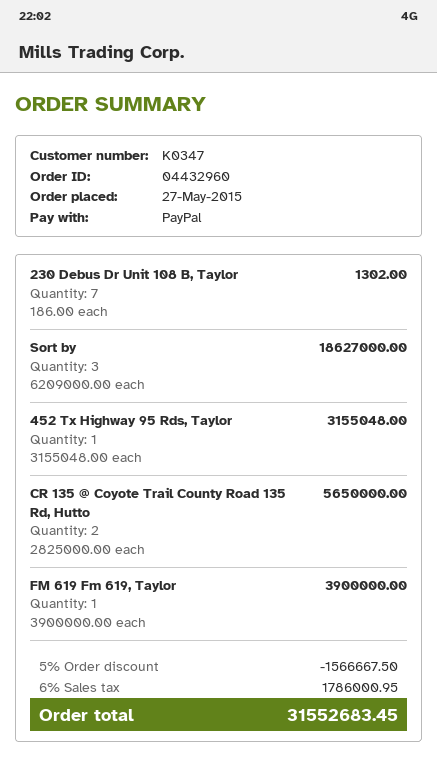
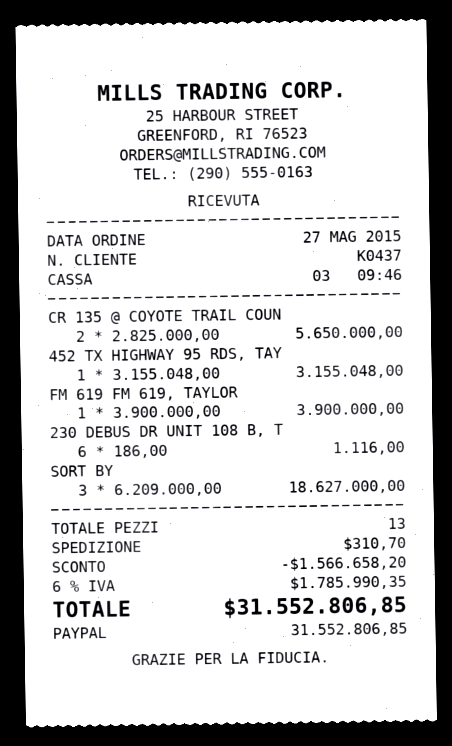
customer number: K0347 -> K0437
230 Debus Dr Unit 108 B, Taylor: 7 x 186.00 = 1302.00 -> 6 x 186.00 = 1116.00
discount: 1566667.50 -> 1566658.20
shipping: none -> 310.70
tax: 6% = 1786000.95 -> 6% = 1785990.35
total: 31552683.45 -> 31552806.85

